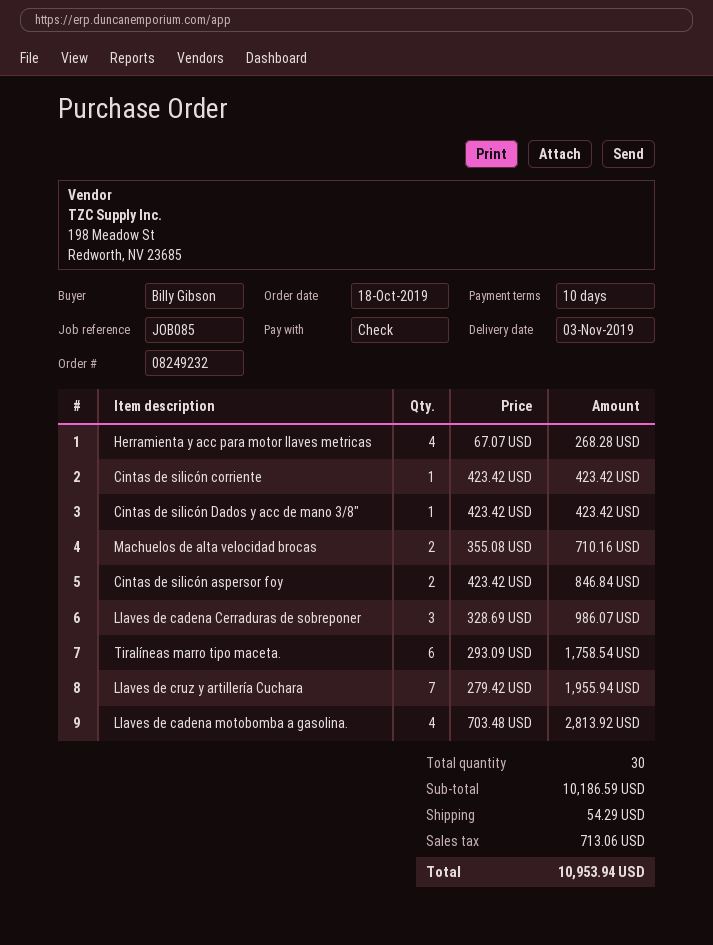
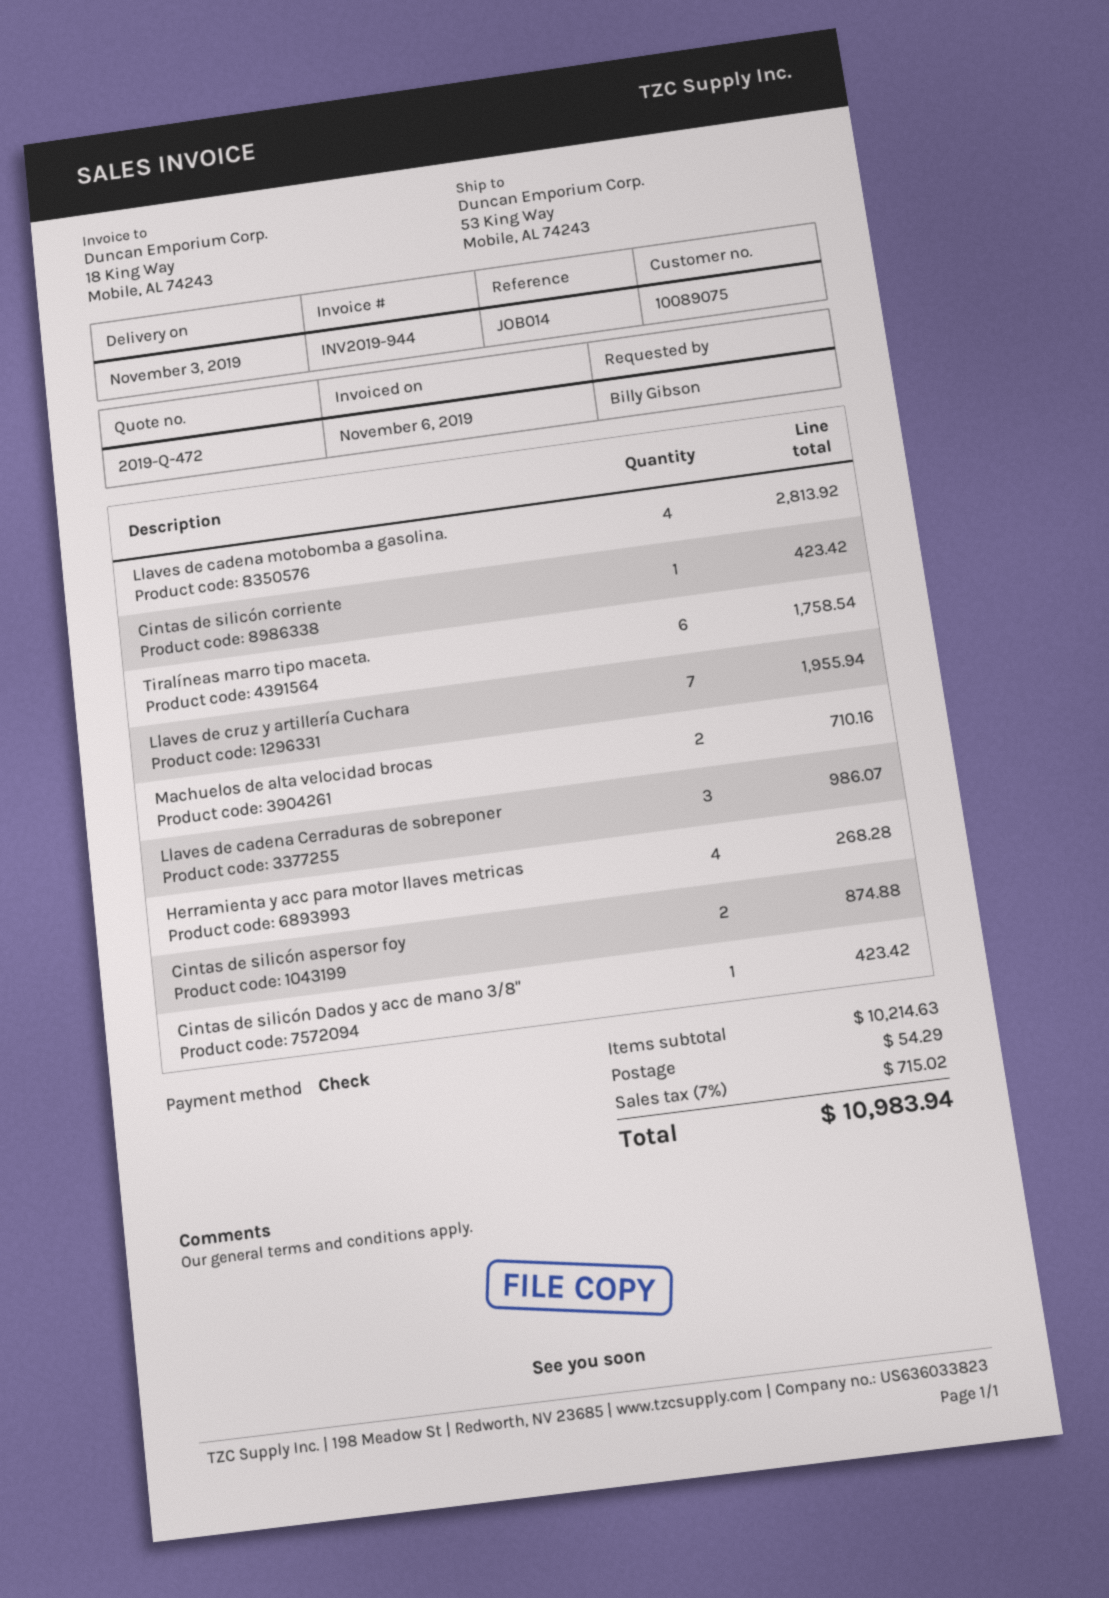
reference: JOB085 -> JOB014
Cintas de silicón aspersor foy: 2 for 846.84 -> 2 for 874.88
subtotal: 10186.59 -> 10214.63
tax: 713.06 -> 715.02
total: 10953.94 -> 10983.94

